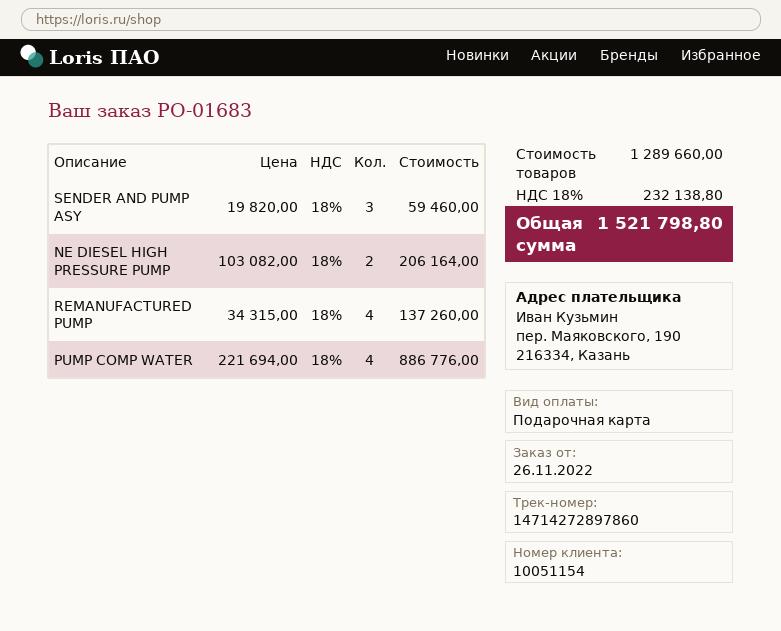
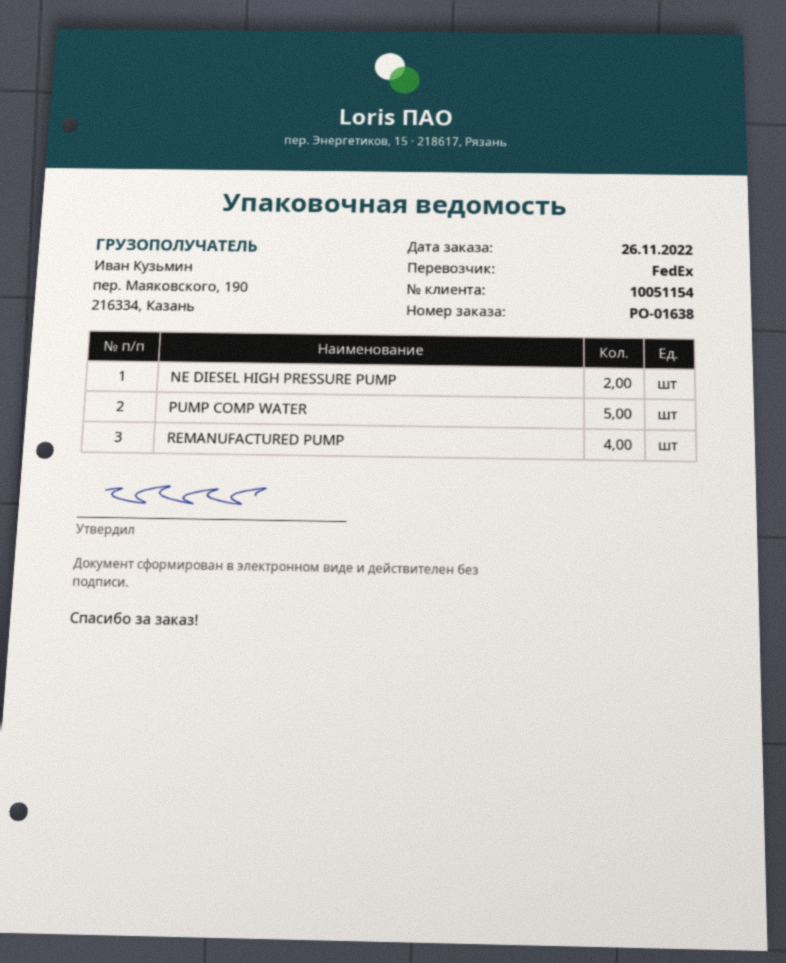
order number: PO-01683 -> PO-01638
SENDER AND PUMP ASY: 3 -> none
PUMP COMP WATER: 4 -> 5

